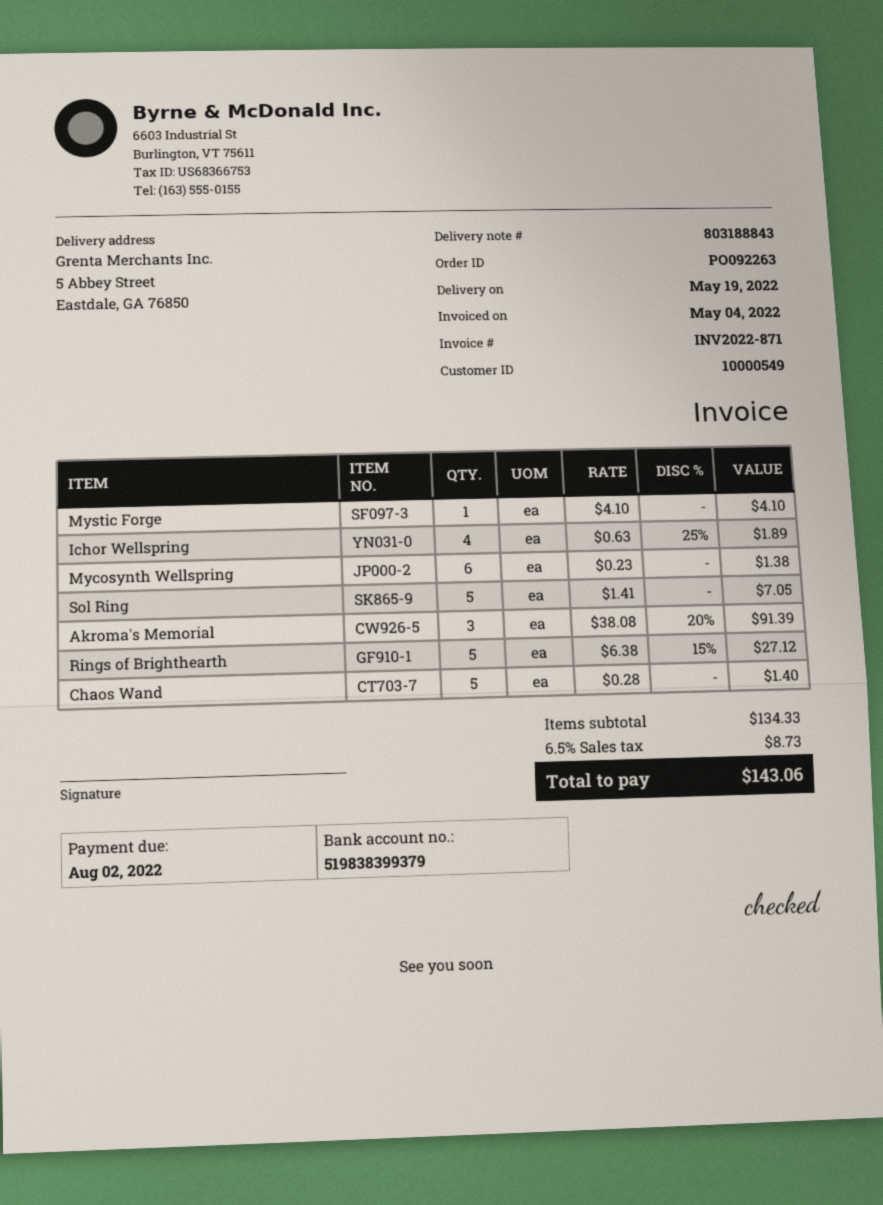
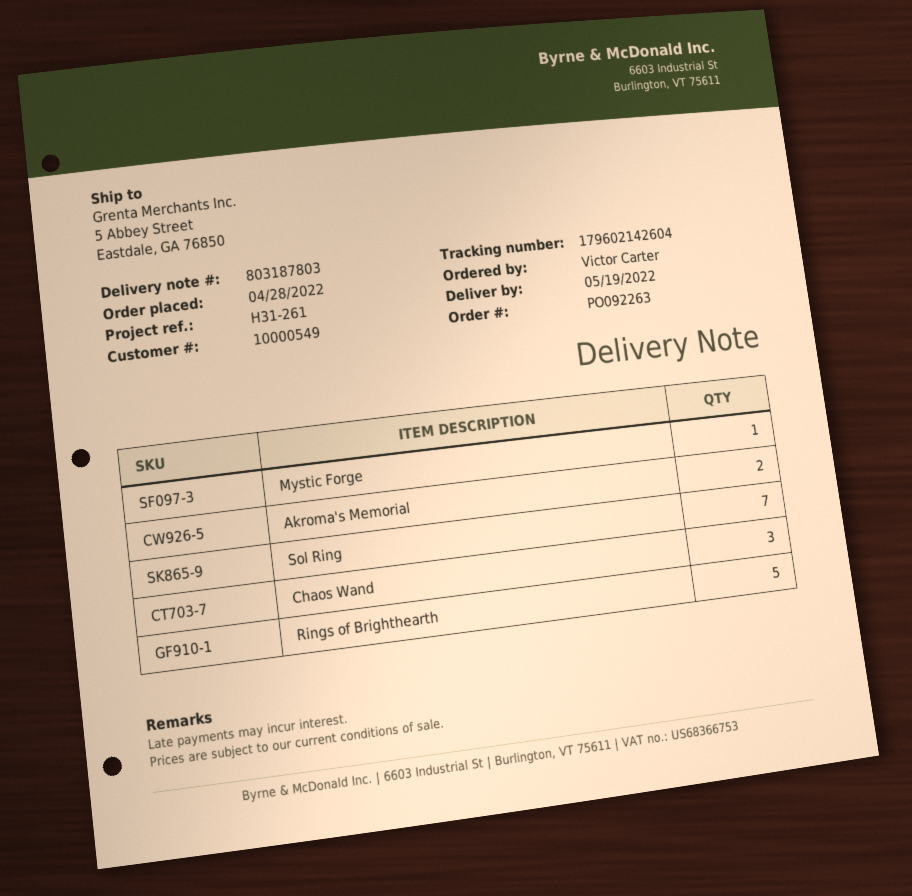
delivery note number: 803188843 -> 803187803
Ichor Wellspring: 4 -> none
Mycosynth Wellspring: 6 -> none
Sol Ring: 5 -> 7
Akroma's Memorial: 3 -> 2
Chaos Wand: 5 -> 3

